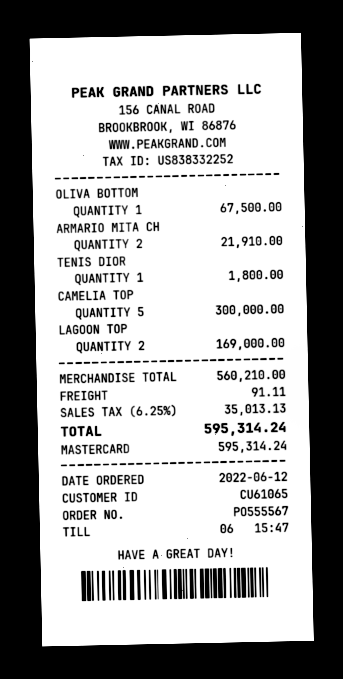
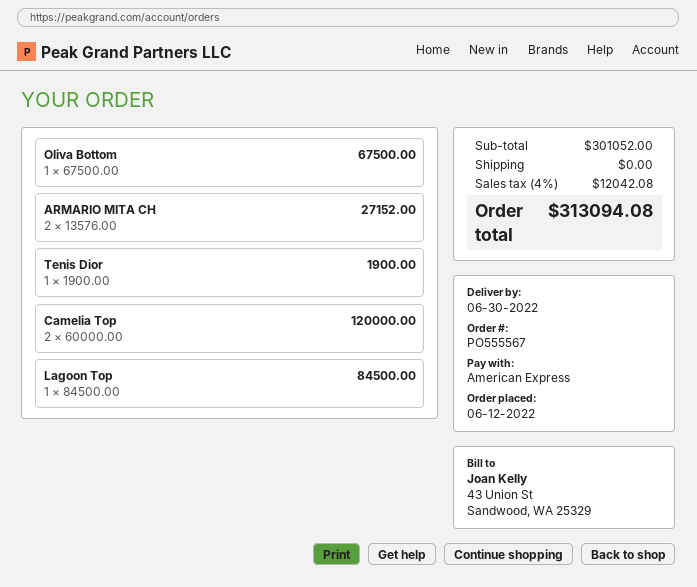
payment method: Mastercard -> American Express
ARMARIO MITA CH: 2 for 21910.00 -> 2 for 27152.00
TENIS DIOR: 1 for 1800.00 -> 1 for 1900.00
CAMELIA TOP: 5 for 300000.00 -> 2 for 120000.00
LAGOON TOP: 2 for 169000.00 -> 1 for 84500.00
subtotal: 560210.00 -> 301052.00
shipping: 91.11 -> 0.00
tax: 6.25% = 35013.13 -> 4% = 12042.08
total: 595314.24 -> 313094.08

